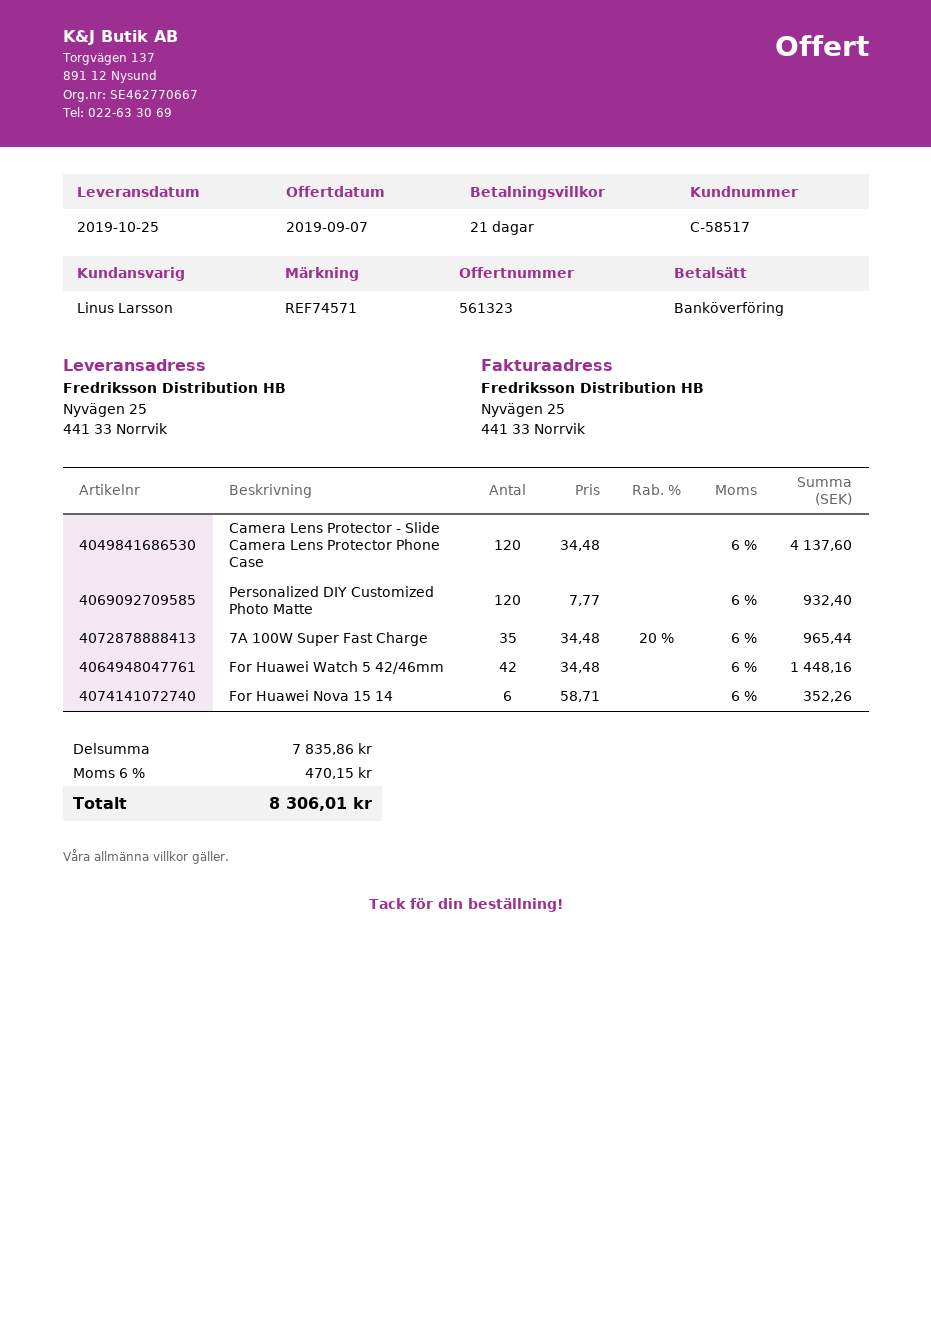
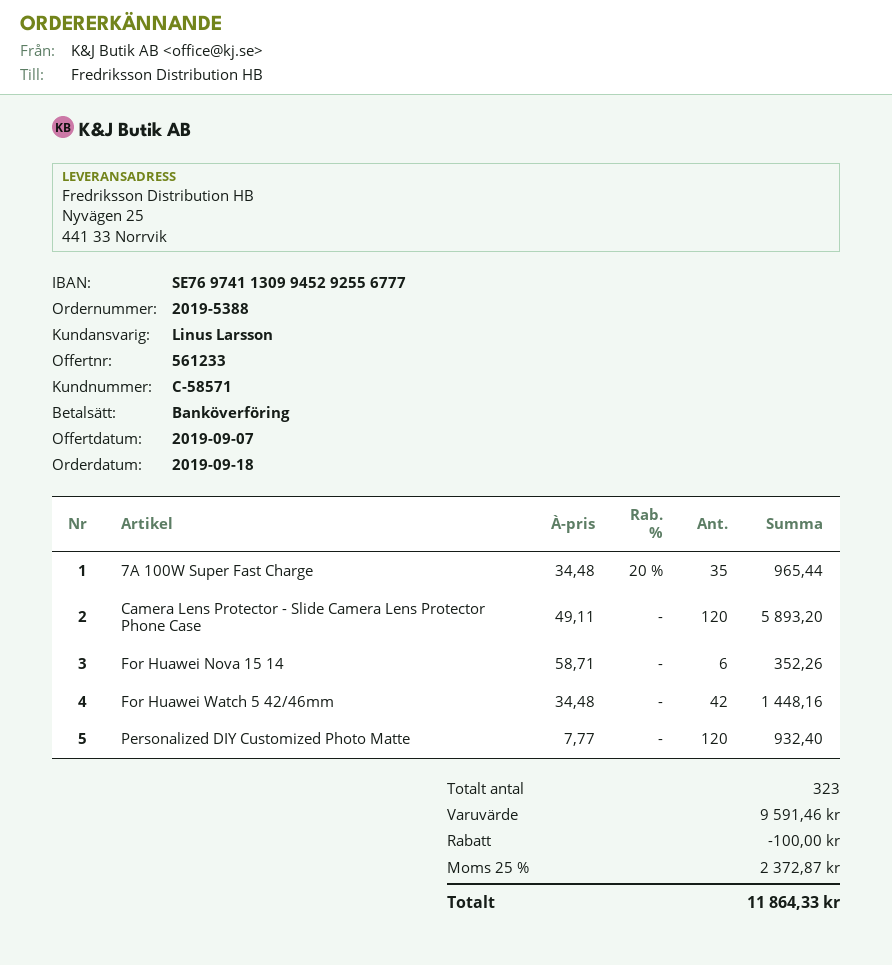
quote number: 561323 -> 561233
customer number: C-58517 -> C-58571
Camera Lens Protector - Slide Camera Lens Protector Phone Case: 120 x 34.48 = 4137.60 -> 120 x 49.11 = 5893.20
subtotal: 7835.86 -> 9591.46
discount: none -> 100.00
tax: 6% = 470.15 -> 25% = 2372.87
total: 8306.01 -> 11864.33

